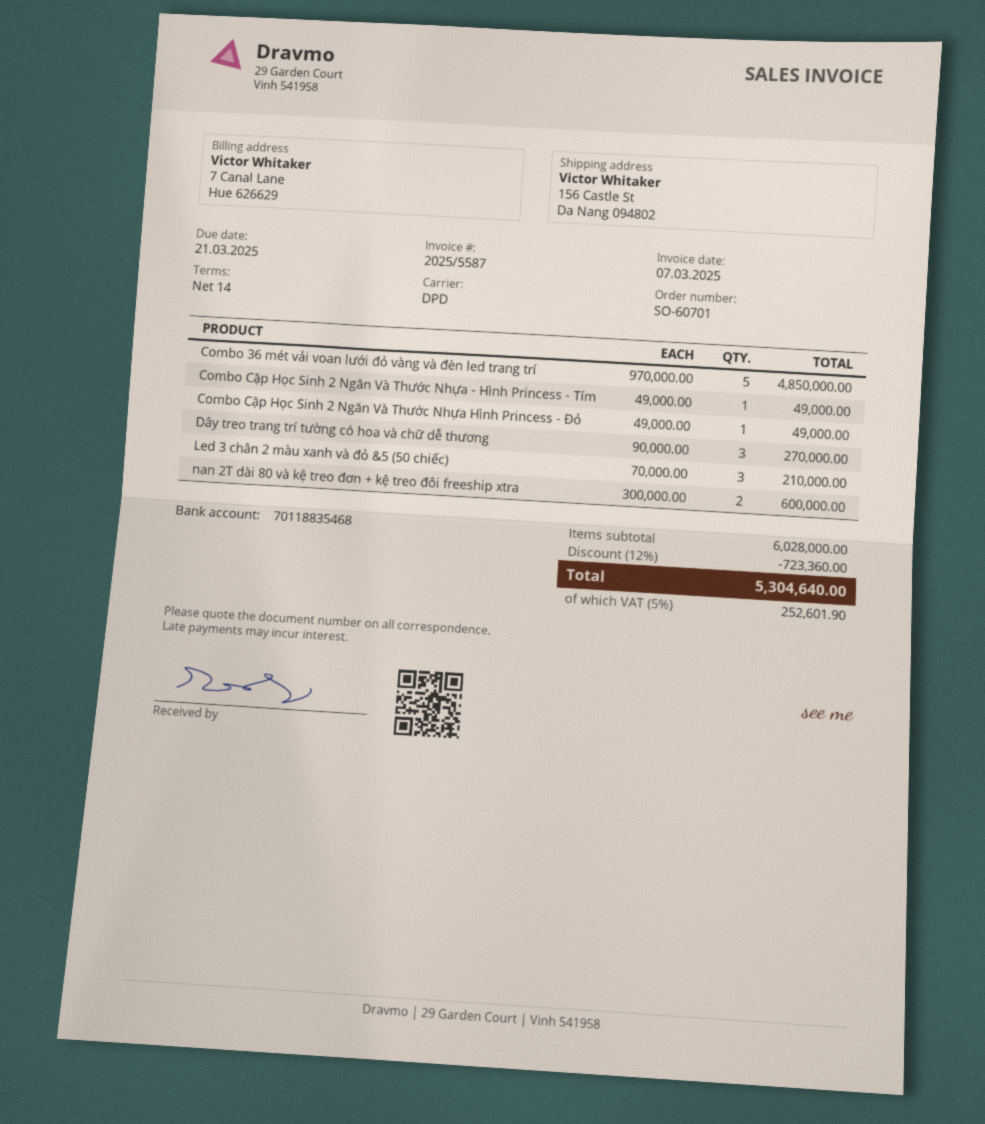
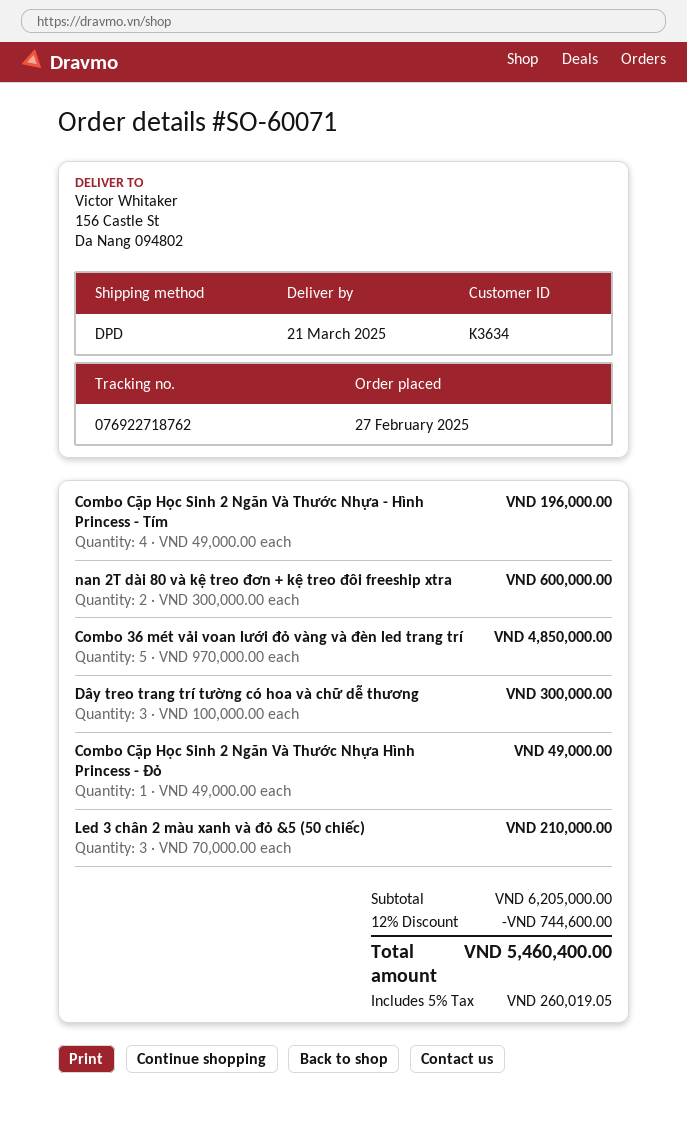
order number: SO-60701 -> SO-60071
Combo Cặp Học Sinh 2 Ngăn Và Thước Nhựa - Hình Princess - Tím: 1 x 49000.00 = 49000.00 -> 4 x 49000.00 = 196000.00
Dây treo trang trí tường có hoa và chữ dễ thương: 3 x 90000.00 = 270000.00 -> 3 x 100000.00 = 300000.00
subtotal: 6028000.00 -> 6205000.00
discount: 12% = 723360.00 -> 12% = 744600.00
tax: 5% = 252601.90 -> 5% = 260019.05
total: 5304640.00 -> 5460400.00

